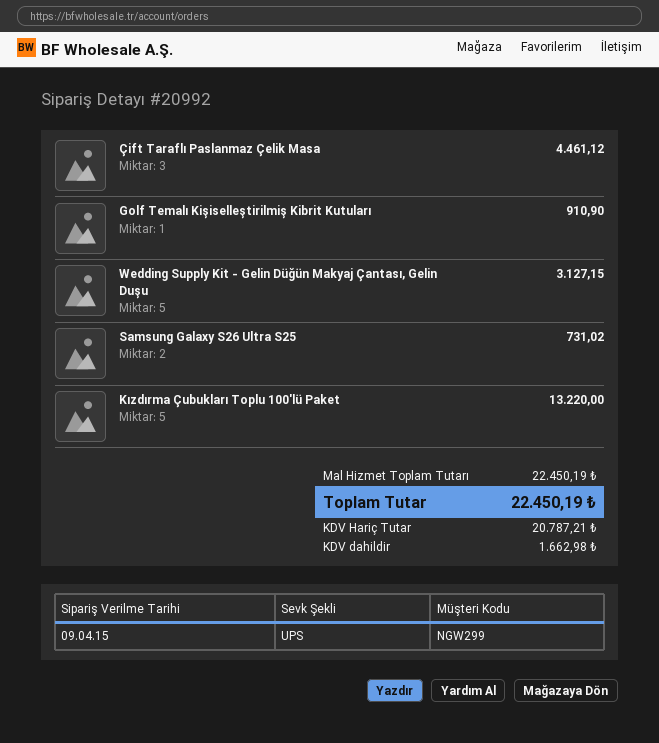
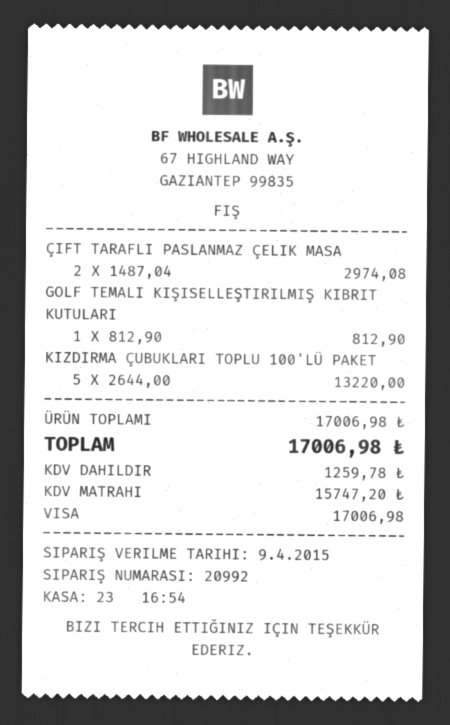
Çift Taraflı Paslanmaz Çelik Masa: 3 for 4461.12 -> 2 for 2974.08
Golf Temalı Kişiselleştirilmiş Kibrit Kutuları: 1 for 910.90 -> 1 for 812.90
Wedding Supply Kit - Gelin Düğün Makyaj Çantası, Gelin Duşu: 5 for 3127.15 -> none
Samsung Galaxy S26 Ultra S25: 2 for 731.02 -> none
subtotal: 22450.19 -> 17006.98
net: 20787.21 -> 15747.20
tax: 1662.98 -> 1259.78
total: 22450.19 -> 17006.98

